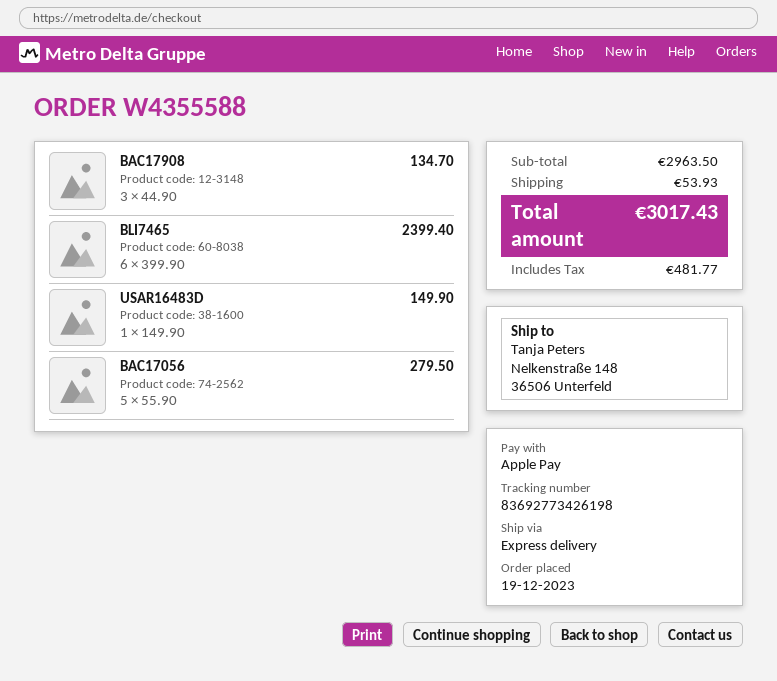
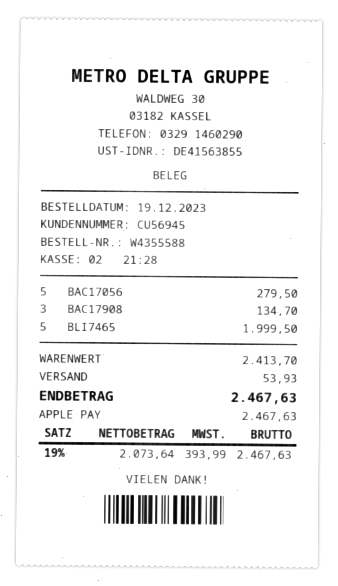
BLI7465: 6 for 2399.40 -> 5 for 1999.50
USAR16483D: 1 for 149.90 -> none
subtotal: 2963.50 -> 2413.70
tax: 481.77 -> 393.99
total: 3017.43 -> 2467.63

